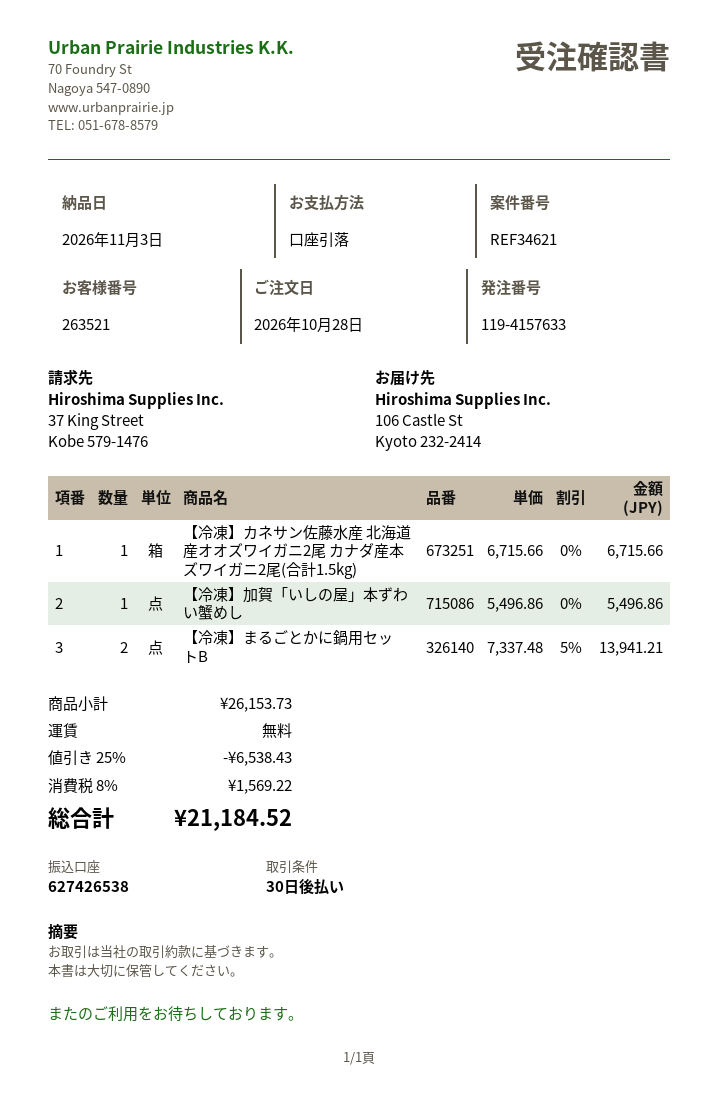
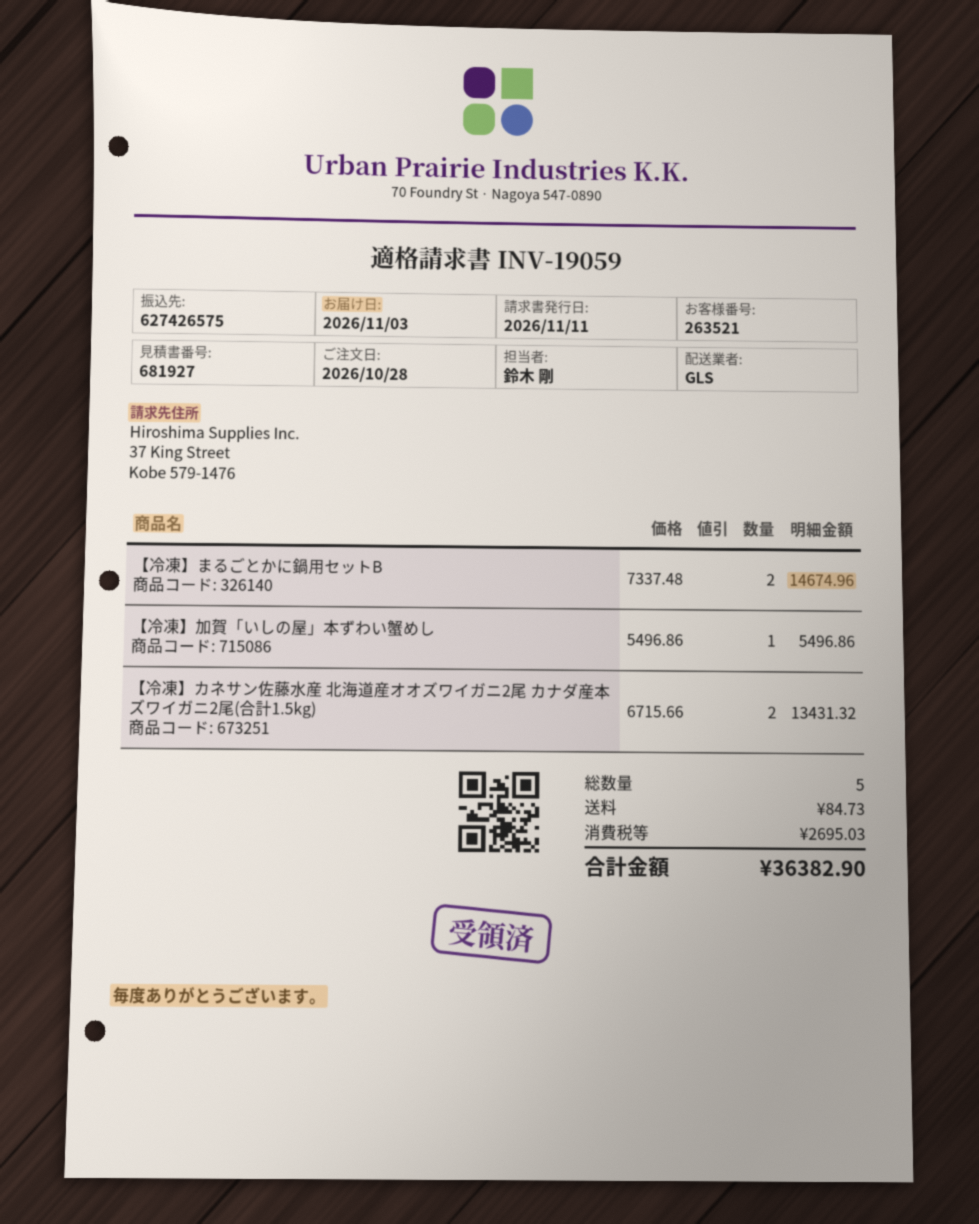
bank account: 627426538 -> 627426575
【冷凍】カネサン佐藤水産 北海道産オオズワイガニ2尾 カナダ産本ズワイガニ2尾(合計1.5kg): 1 x 6715.66 = 6715.66 -> 2 x 6715.66 = 13431.32
【冷凍】まるごとかに鍋用セットB: 2 x 7337.48 - 5% = 13941.21 -> 2 x 7337.48 = 14674.96
discount: 25% = 6538.43 -> none
shipping: 0.00 -> 84.73
tax: 1569.22 -> 2695.03
total: 21184.52 -> 36382.90

